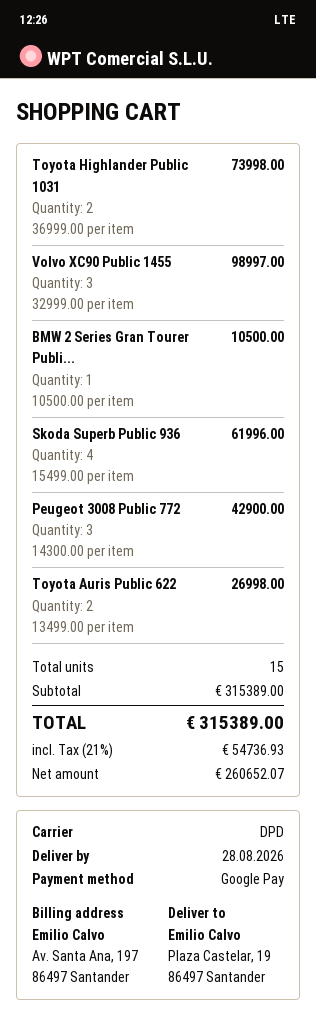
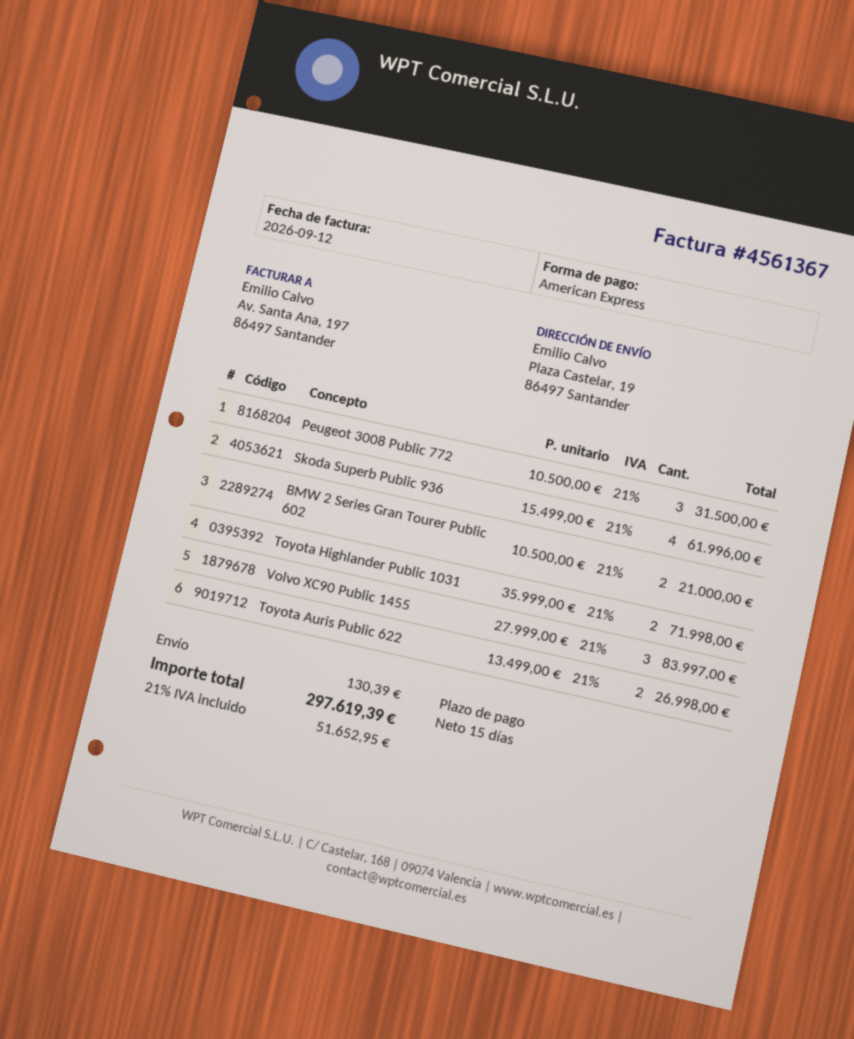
payment method: Google Pay -> American Express
Toyota Highlander Public 1031: 2 x 36999.00 = 73998.00 -> 2 x 35999.00 = 71998.00
Volvo XC90 Public 1455: 3 x 32999.00 = 98997.00 -> 3 x 27999.00 = 83997.00
BMW 2 Series Gran Tourer Publi...: 1 x 10500.00 = 10500.00 -> 2 x 10500.00 = 21000.00
Peugeot 3008 Public 772: 3 x 14300.00 = 42900.00 -> 3 x 10500.00 = 31500.00
shipping: none -> 130.39
tax: 21% = 54736.93 -> 21% = 51652.95
total: 315389.00 -> 297619.39

